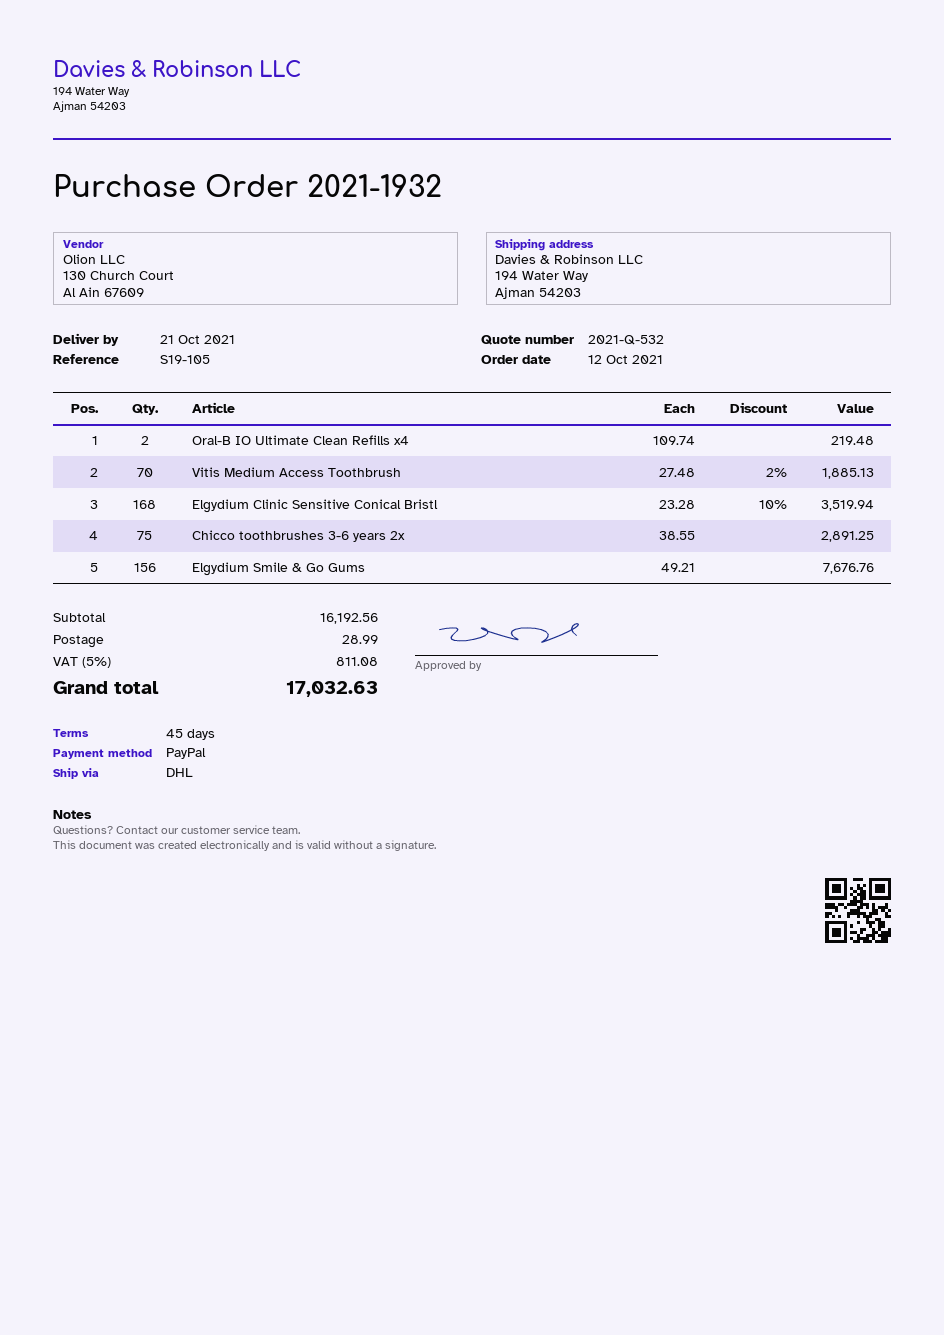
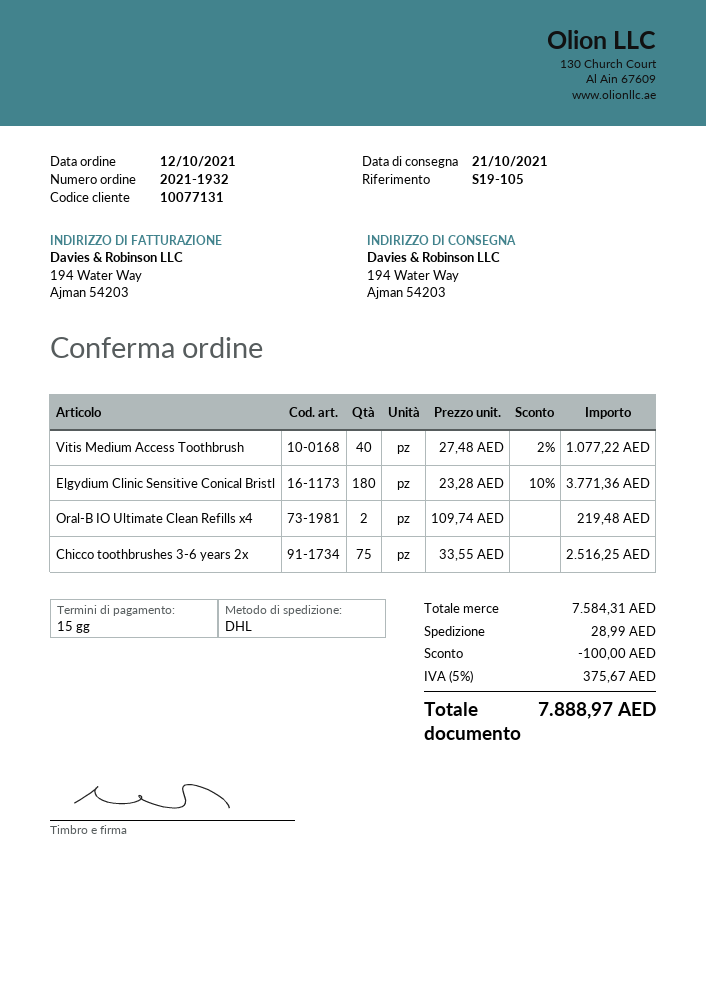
payment terms: 45 days -> 15 days
Vitis Medium Access Toothbrush: 70 x 27.48 - 2% = 1885.13 -> 40 x 27.48 - 2% = 1077.22
Elgydium Clinic Sensitive Conical Bristl: 168 x 23.28 - 10% = 3519.94 -> 180 x 23.28 - 10% = 3771.36
Chicco toothbrushes 3-6 years 2x: 75 x 38.55 = 2891.25 -> 75 x 33.55 = 2516.25
Elgydium Smile & Go Gums: 156 x 49.21 = 7676.76 -> none
subtotal: 16192.56 -> 7584.31
discount: none -> 100.00
tax: 5% = 811.08 -> 5% = 375.67
total: 17032.63 -> 7888.97

